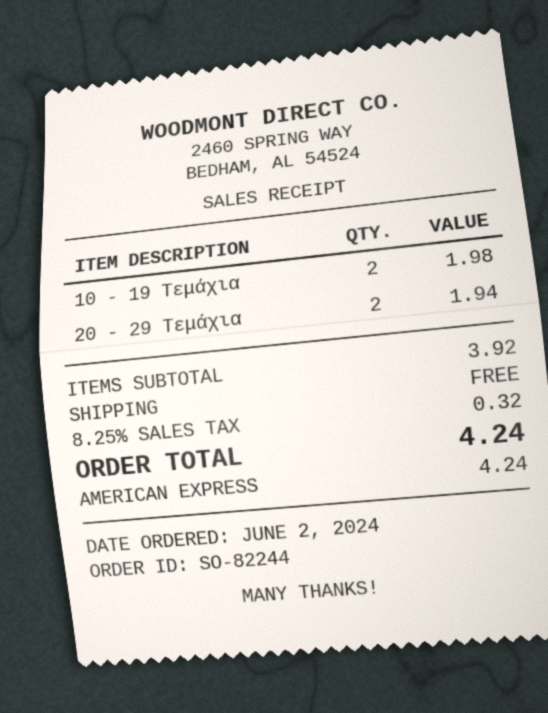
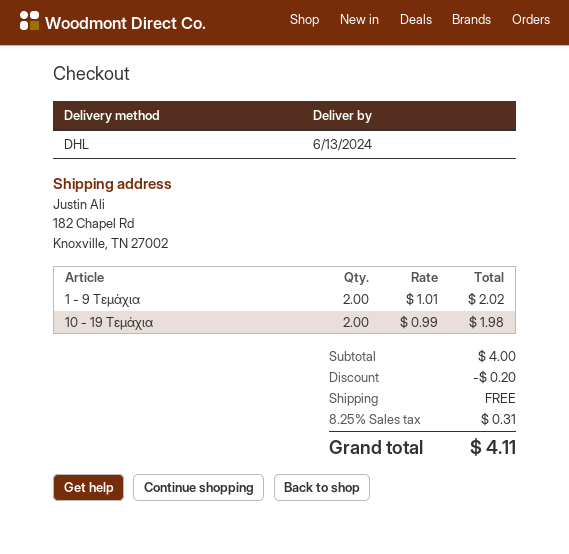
20 - 29 Τεμάχια: 2 for 1.94 -> none
1 - 9 Τεμάχια: none -> 2 for 2.02
subtotal: 3.92 -> 4.00
discount: none -> 0.20
tax: 8.25% = 0.32 -> 8.25% = 0.31
total: 4.24 -> 4.11

